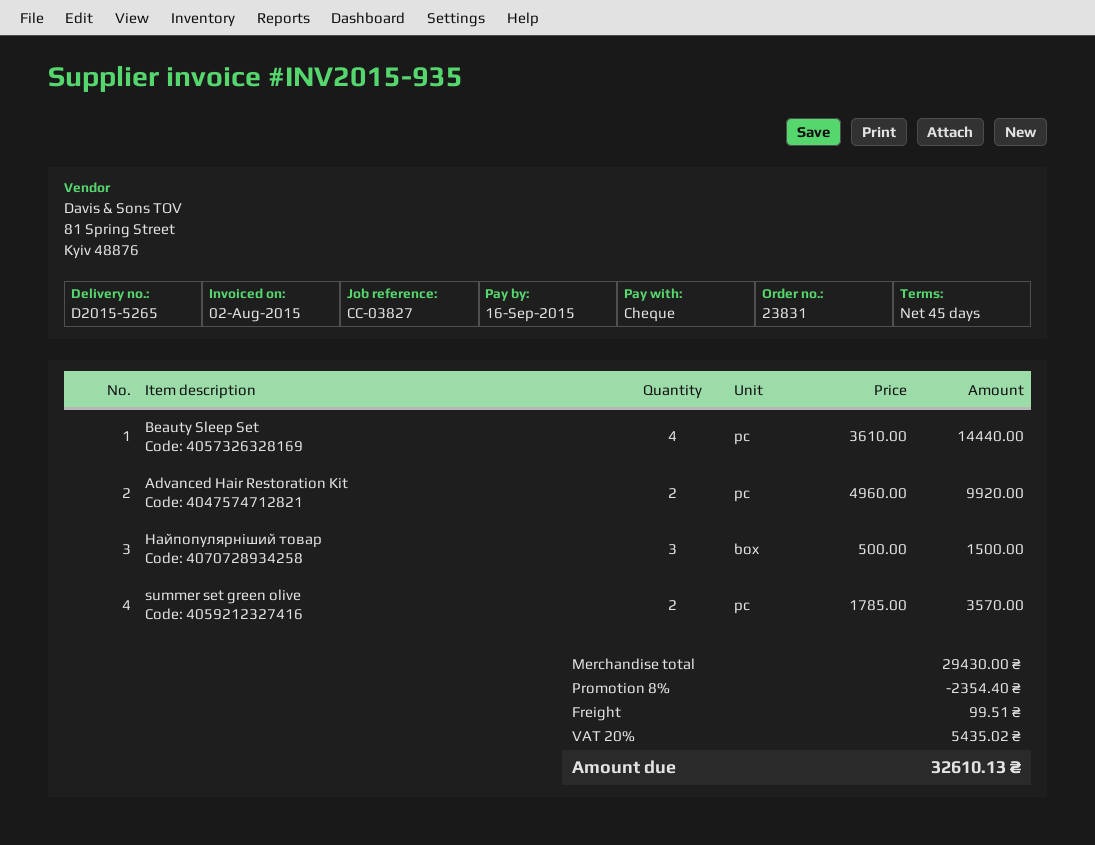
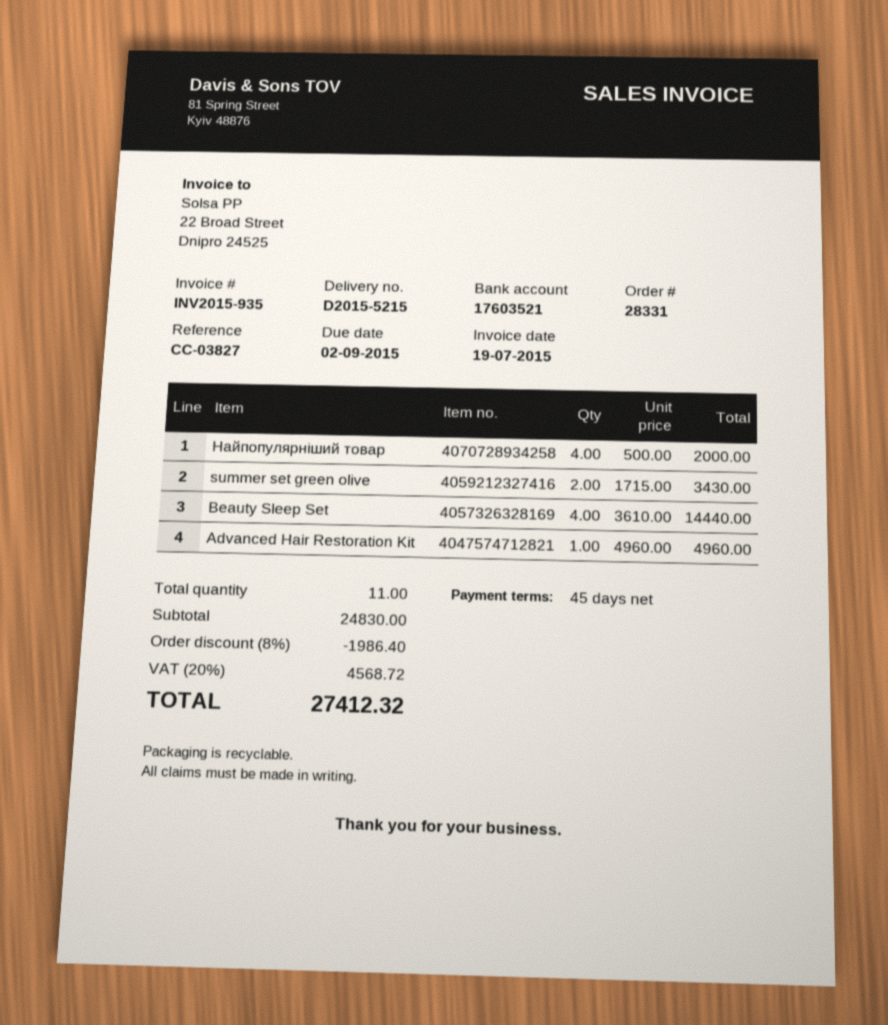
order number: 23831 -> 28331
delivery note number: D2015-5265 -> D2015-5215
invoice date: 2015-08-02 -> 2015-07-19
due date: 2015-09-16 -> 2015-09-02
Advanced Hair Restoration Kit: 2 x 4960.00 = 9920.00 -> 1 x 4960.00 = 4960.00
Найпопулярніший товар: 3 x 500.00 = 1500.00 -> 4 x 500.00 = 2000.00
summer set green olive: 2 x 1785.00 = 3570.00 -> 2 x 1715.00 = 3430.00
subtotal: 29430.00 -> 24830.00
discount: 8% = 2354.40 -> 8% = 1986.40
shipping: 99.51 -> none
tax: 20% = 5435.02 -> 20% = 4568.72
total: 32610.13 -> 27412.32

